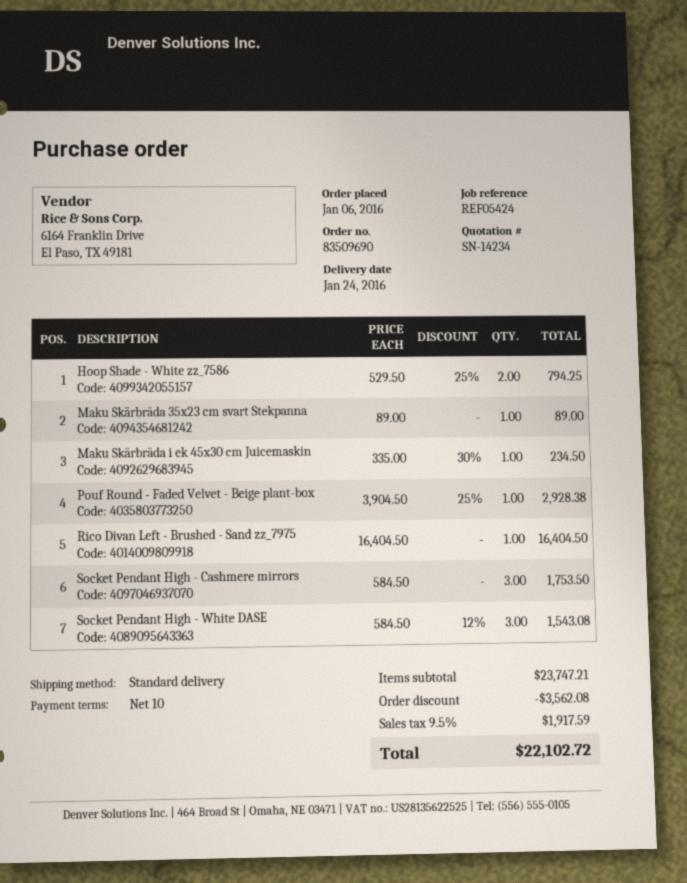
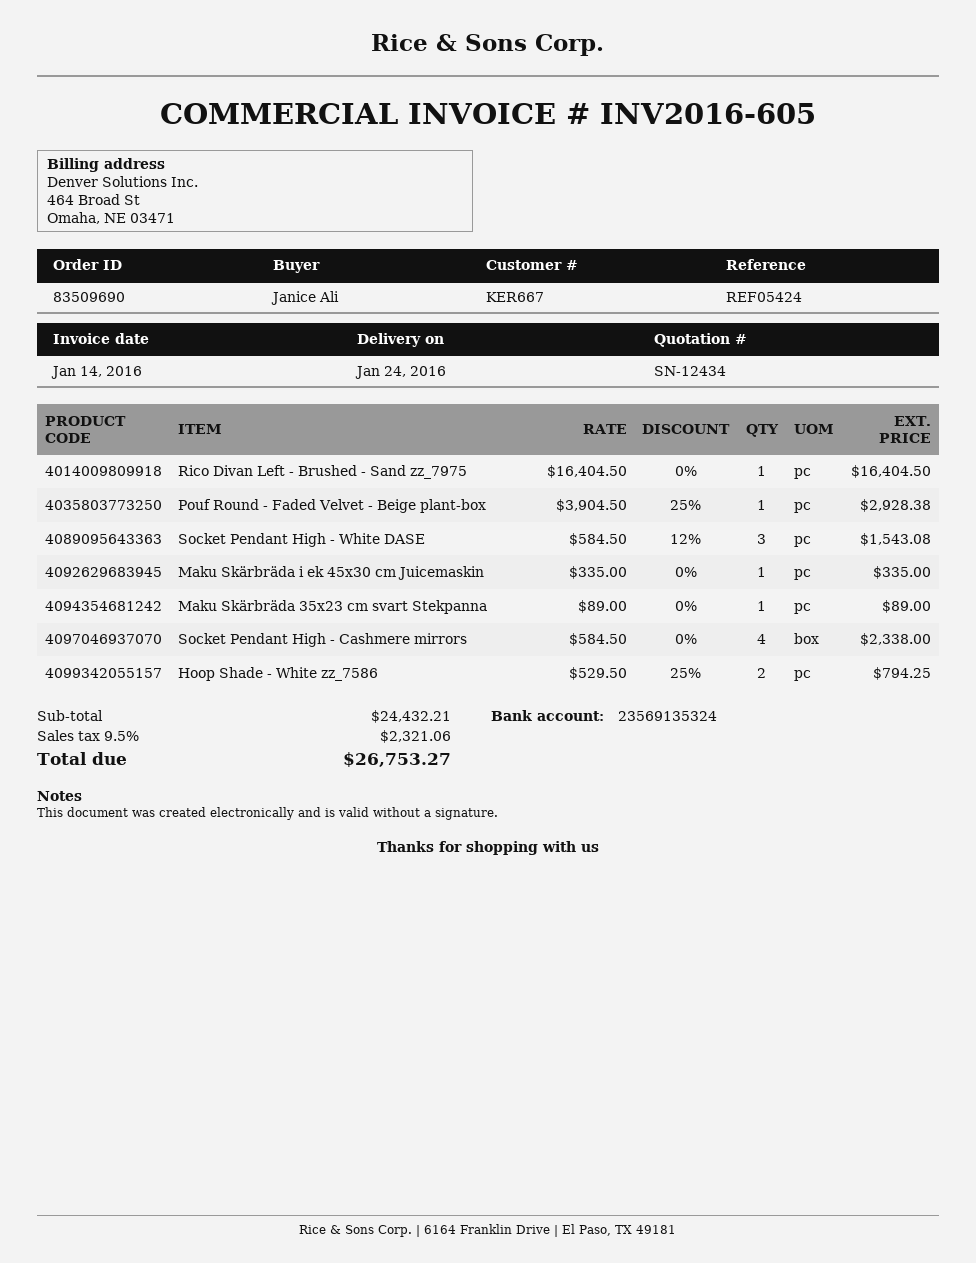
quote number: SN-14234 -> SN-12434
Maku Skärbräda i ek 45x30 cm Juicemaskin: 1 x 335.00 - 30% = 234.50 -> 1 x 335.00 = 335.00
Socket Pendant High - Cashmere mirrors: 3 x 584.50 = 1753.50 -> 4 x 584.50 = 2338.00
subtotal: 23747.21 -> 24432.21
discount: 3562.08 -> none
tax: 9.5% = 1917.59 -> 9.5% = 2321.06
total: 22102.72 -> 26753.27

